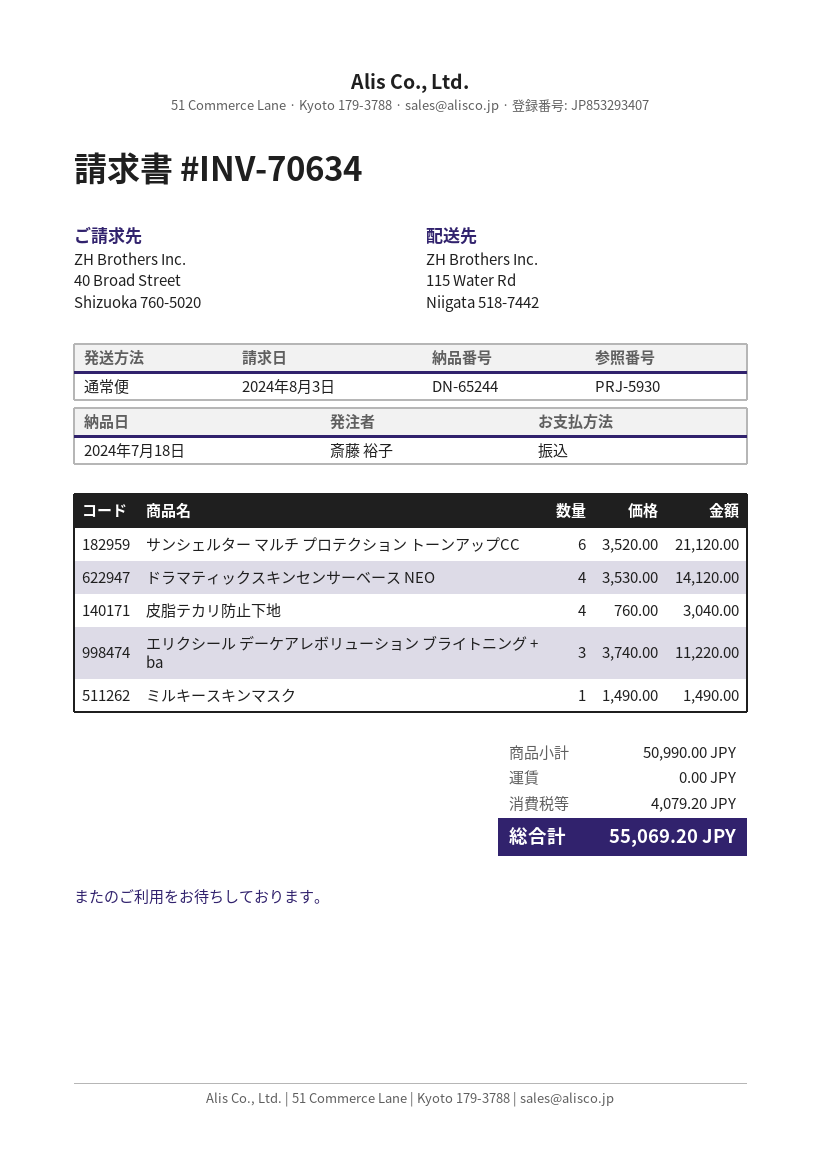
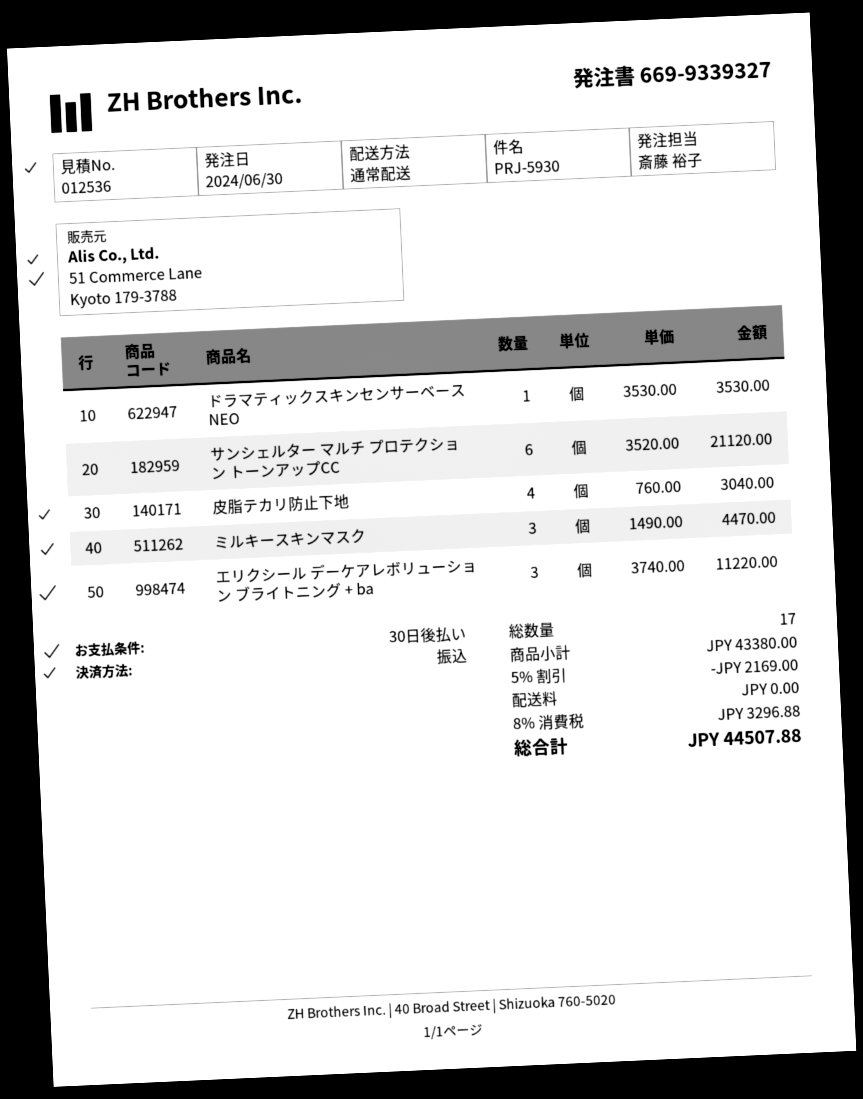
ドラマティックスキンセンサーベース NEO: 4 x 3530.00 = 14120.00 -> 1 x 3530.00 = 3530.00
ミルキースキンマスク: 1 x 1490.00 = 1490.00 -> 3 x 1490.00 = 4470.00
subtotal: 50990.00 -> 43380.00
discount: none -> 5% = 2169.00
tax: 4079.20 -> 3296.88
total: 55069.20 -> 44507.88

